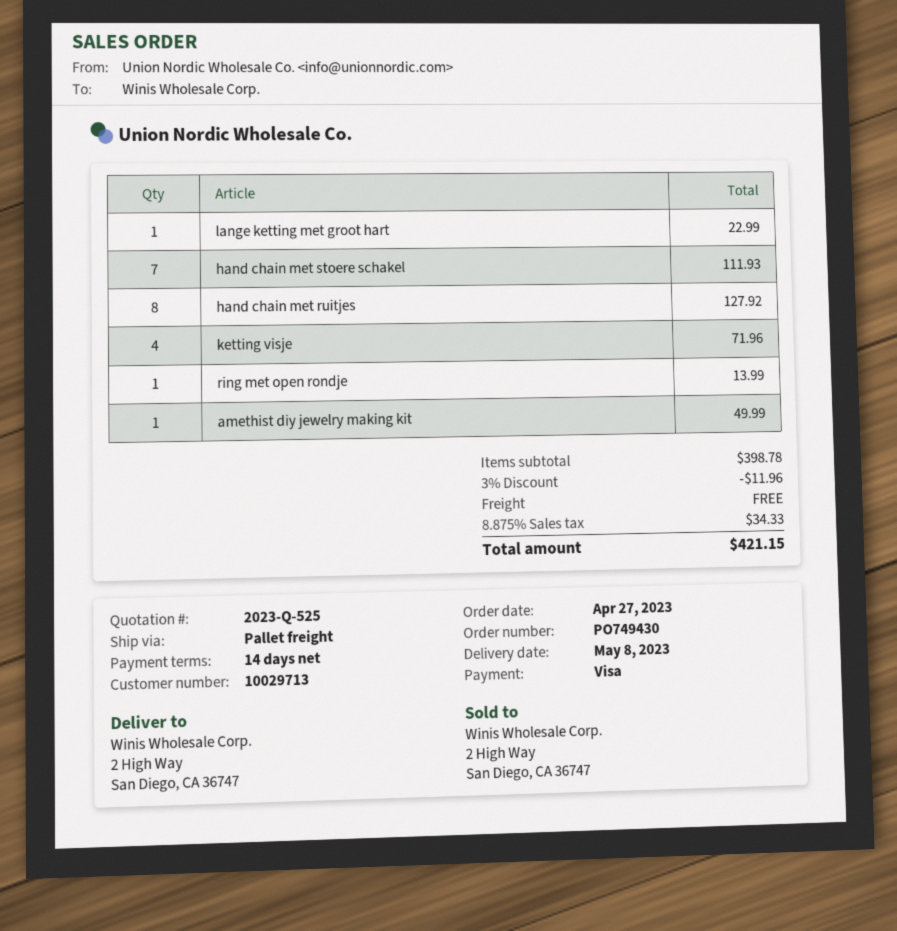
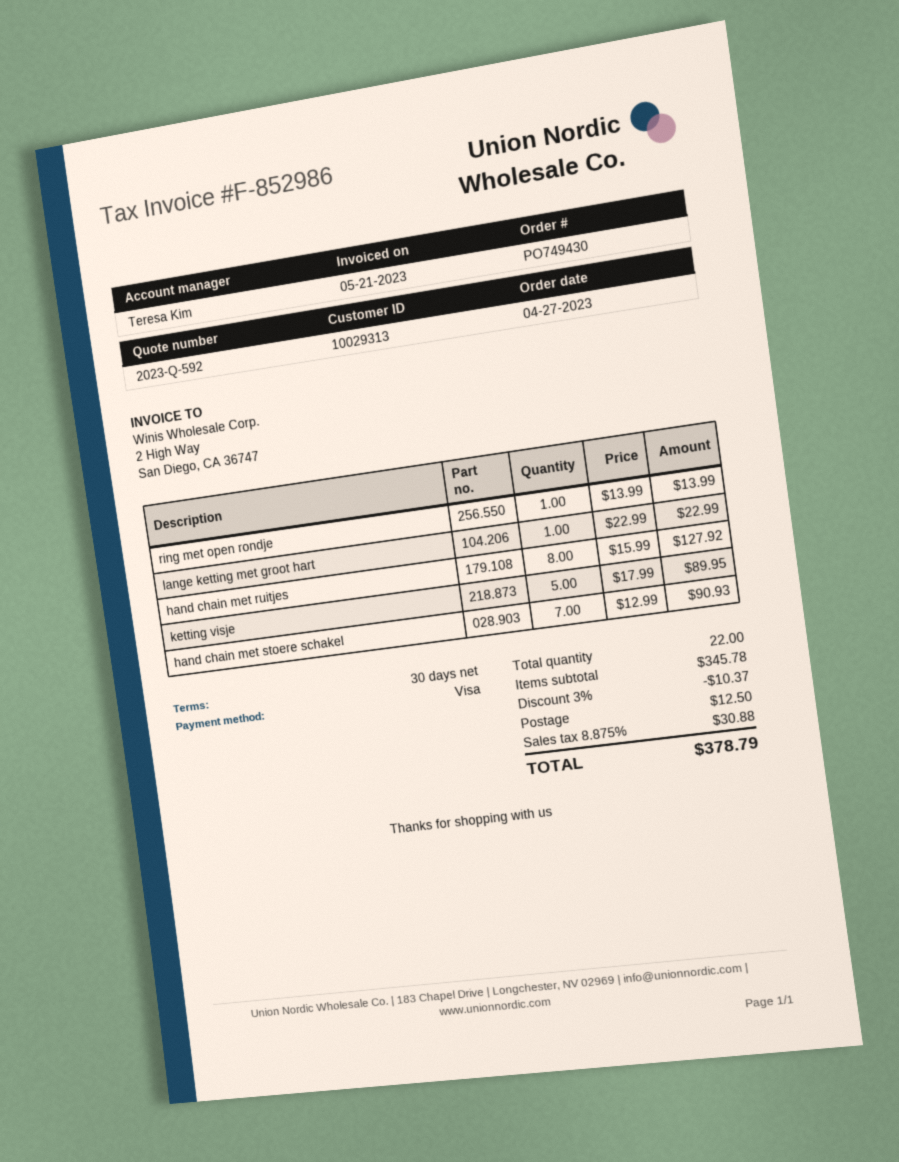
quote number: 2023-Q-525 -> 2023-Q-592
payment terms: 14 days -> 30 days
customer number: 10029713 -> 10029313
hand chain met stoere schakel: 7 for 111.93 -> 7 for 90.93
ketting visje: 4 for 71.96 -> 5 for 89.95
amethist diy jewelry making kit: 1 for 49.99 -> none
subtotal: 398.78 -> 345.78
discount: 3% = 11.96 -> 3% = 10.37
shipping: 0.00 -> 12.50
tax: 8.875% = 34.33 -> 8.875% = 30.88
total: 421.15 -> 378.79

